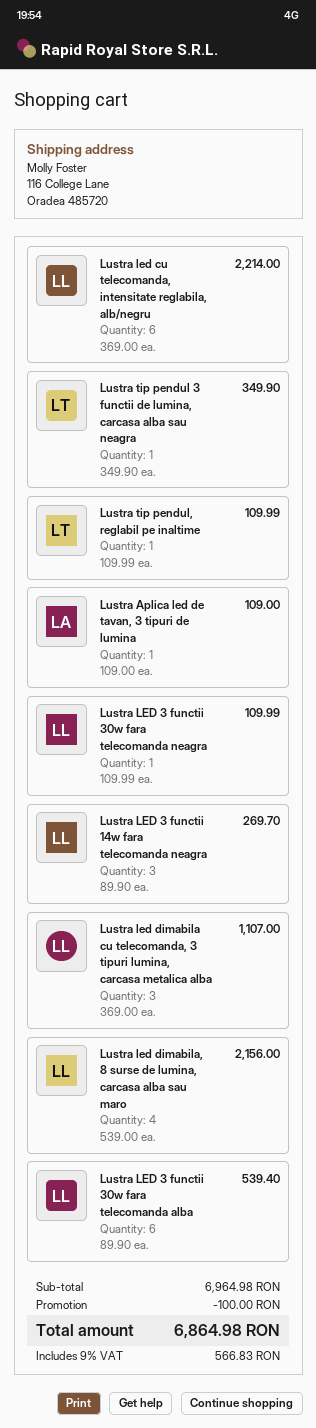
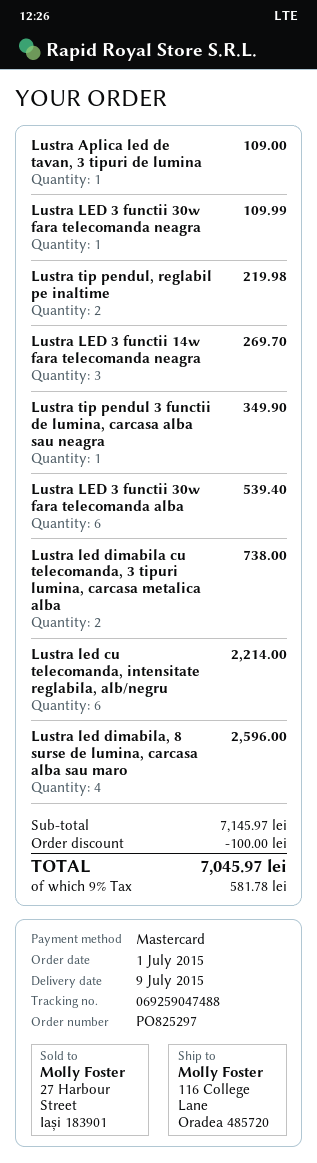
Lustra tip pendul, reglabil pe inaltime: 1 for 109.99 -> 2 for 219.98
Lustra led dimabila cu telecomanda, 3 tipuri lumina, carcasa metalica alba: 3 for 1107.00 -> 2 for 738.00
Lustra led dimabila, 8 surse de lumina, carcasa alba sau maro: 4 for 2156.00 -> 4 for 2596.00
subtotal: 6964.98 -> 7145.97
tax: 9% = 566.83 -> 9% = 581.78
total: 6864.98 -> 7045.97

